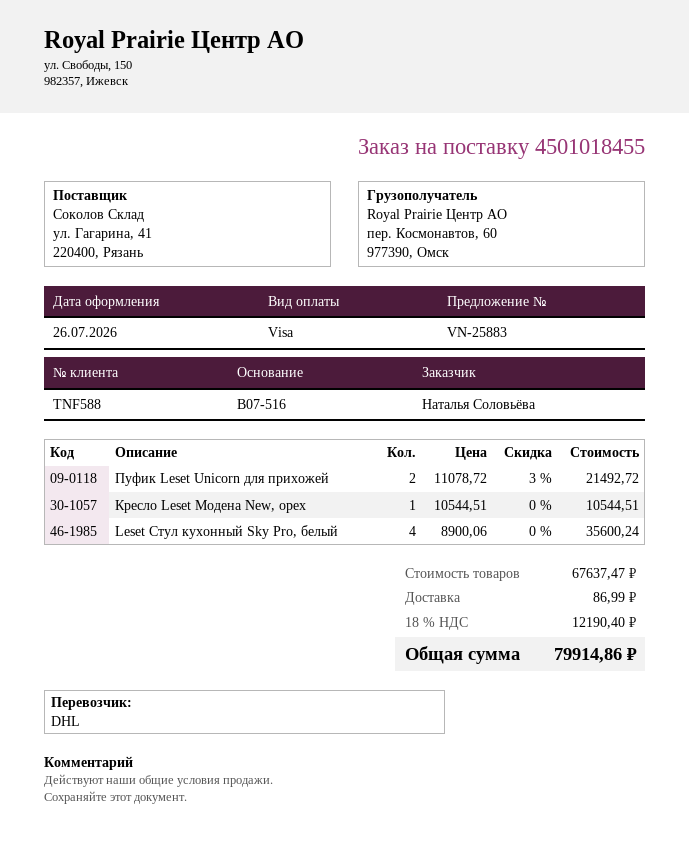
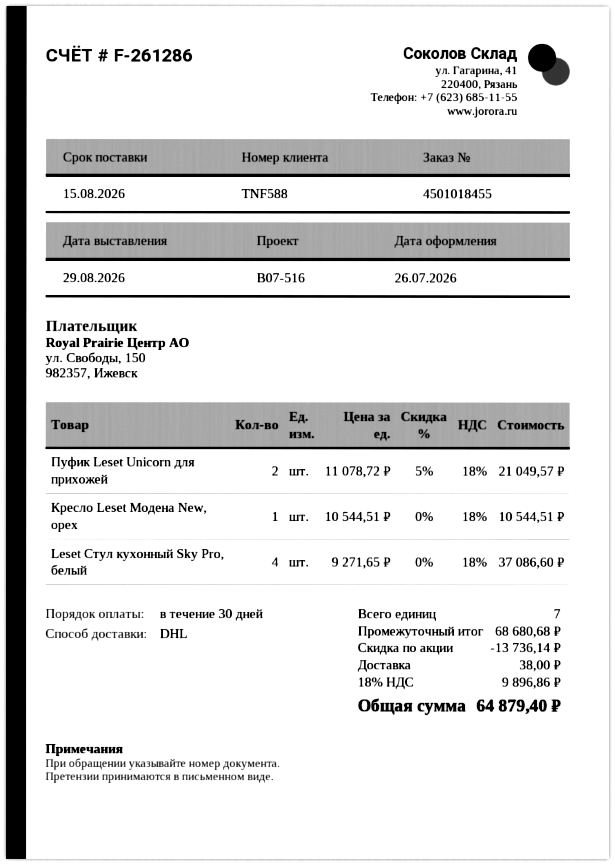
Пуфик Leset Unicorn для прихожей: 2 x 11078.72 - 3% = 21492.72 -> 2 x 11078.72 - 5% = 21049.57
Leset Стул кухонный Sky Pro, белый: 4 x 8900.06 = 35600.24 -> 4 x 9271.65 = 37086.60
subtotal: 67637.47 -> 68680.68
discount: none -> 13736.14
shipping: 86.99 -> 38.00
tax: 18% = 12190.40 -> 18% = 9896.86
total: 79914.86 -> 64879.40

